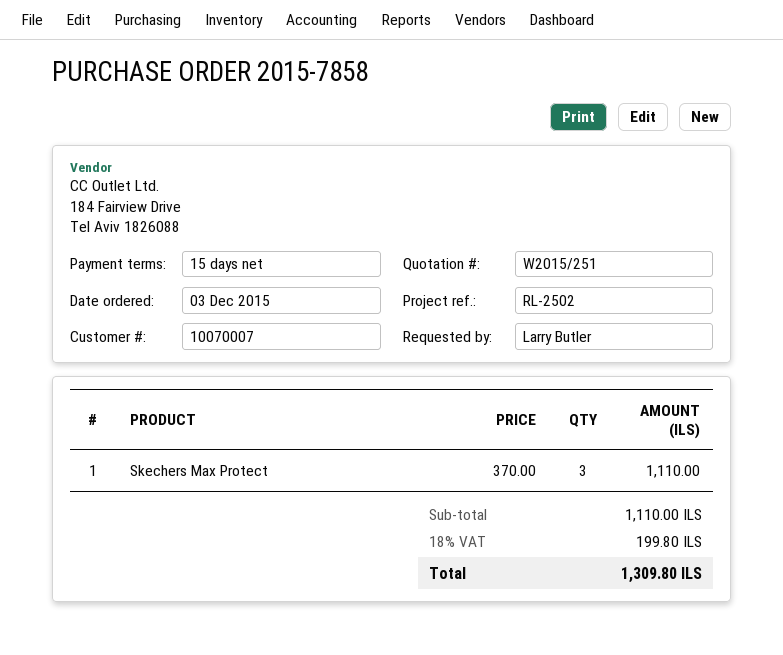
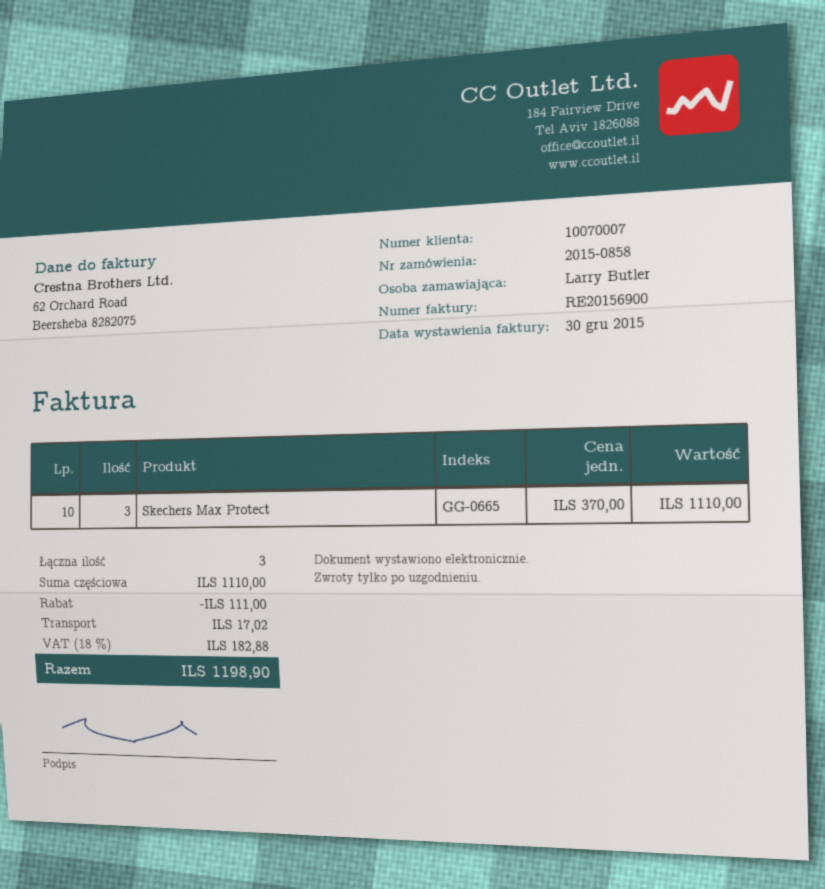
order number: 2015-7858 -> 2015-0858
discount: none -> 111.00
shipping: none -> 17.02
tax: 18% = 199.80 -> 18% = 182.88
total: 1309.80 -> 1198.90

